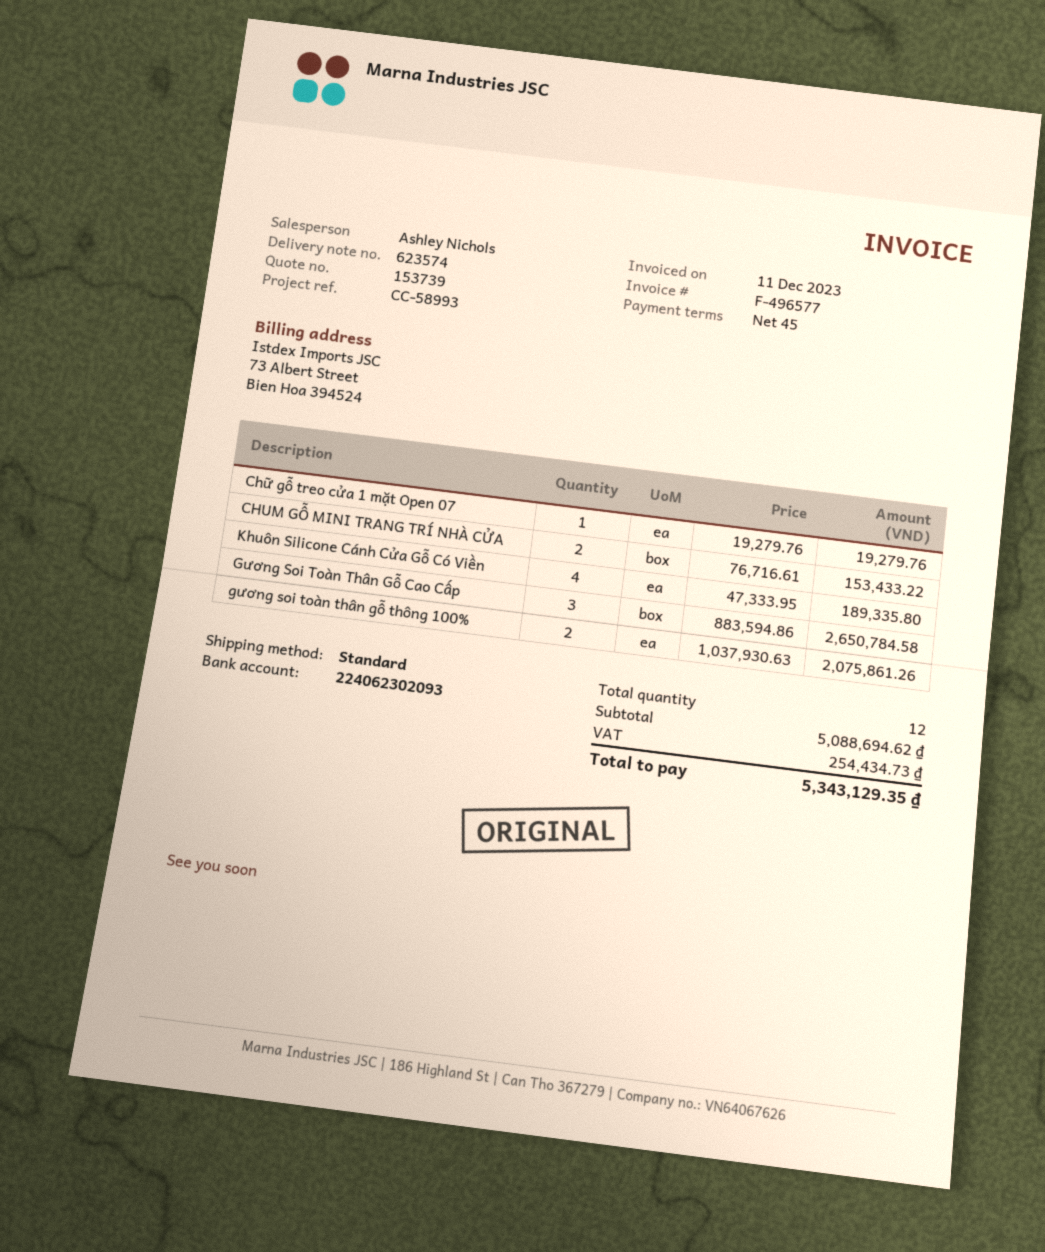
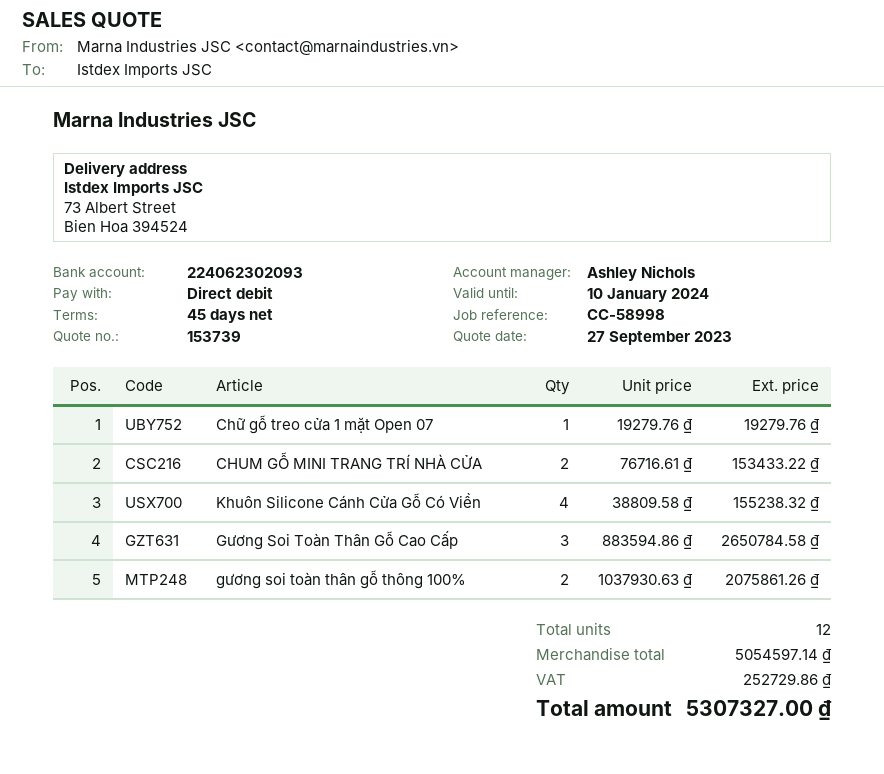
reference: CC-58993 -> CC-58998
Khuôn Silicone Cánh Cửa Gỗ Có Viền: 4 x 47333.95 = 189335.80 -> 4 x 38809.58 = 155238.32
subtotal: 5088694.62 -> 5054597.14
tax: 254434.73 -> 252729.86
total: 5343129.35 -> 5307327.00

